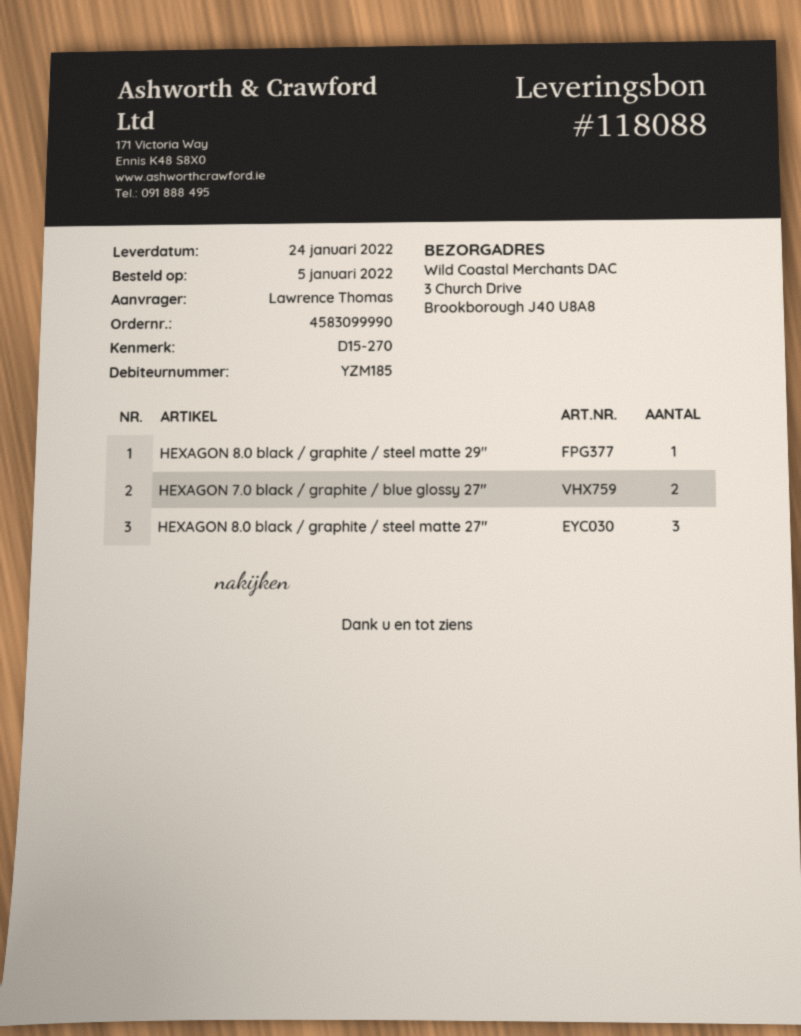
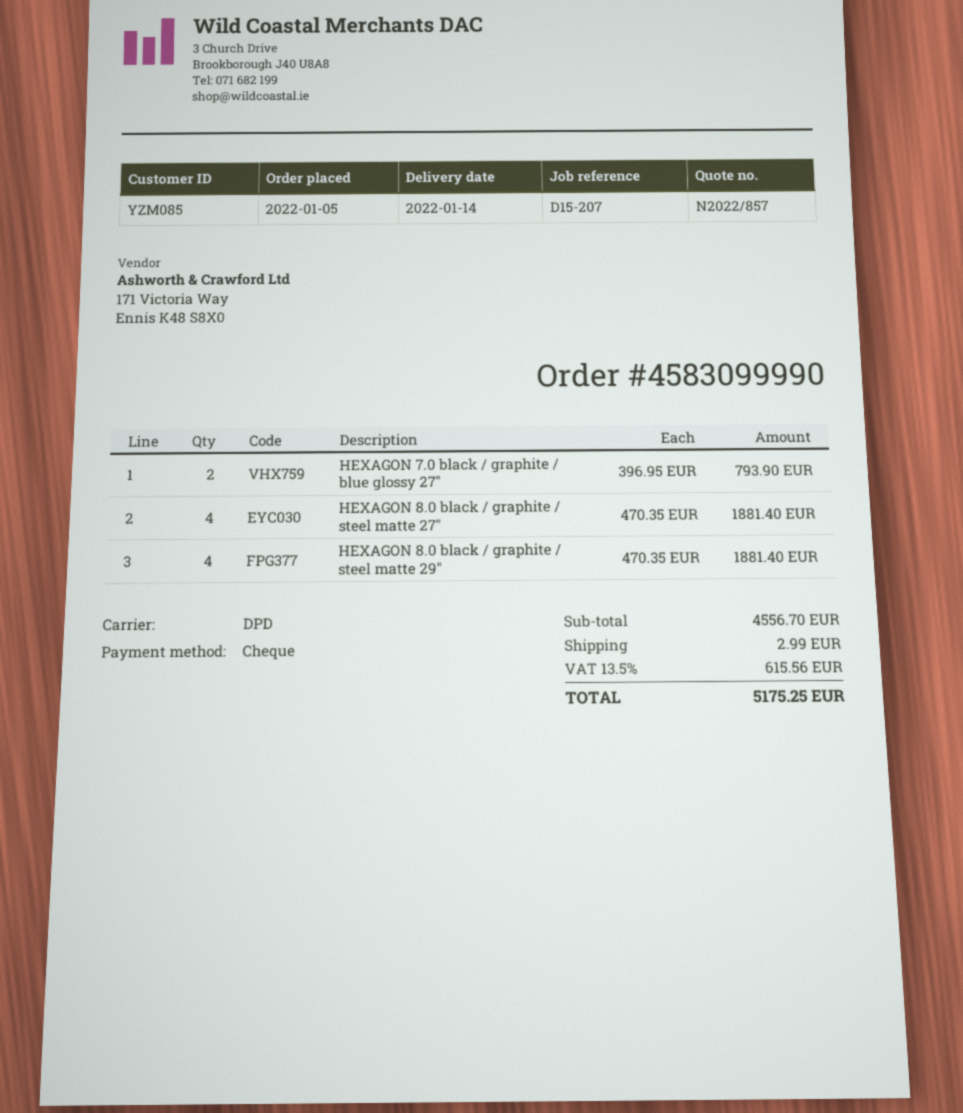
delivery date: 2022-01-24 -> 2022-01-14
customer number: YZM185 -> YZM085
reference: D15-270 -> D15-207
HEXAGON 8.0 black / graphite / steel matte 29": 1 -> 4
HEXAGON 8.0 black / graphite / steel matte 27": 3 -> 4

